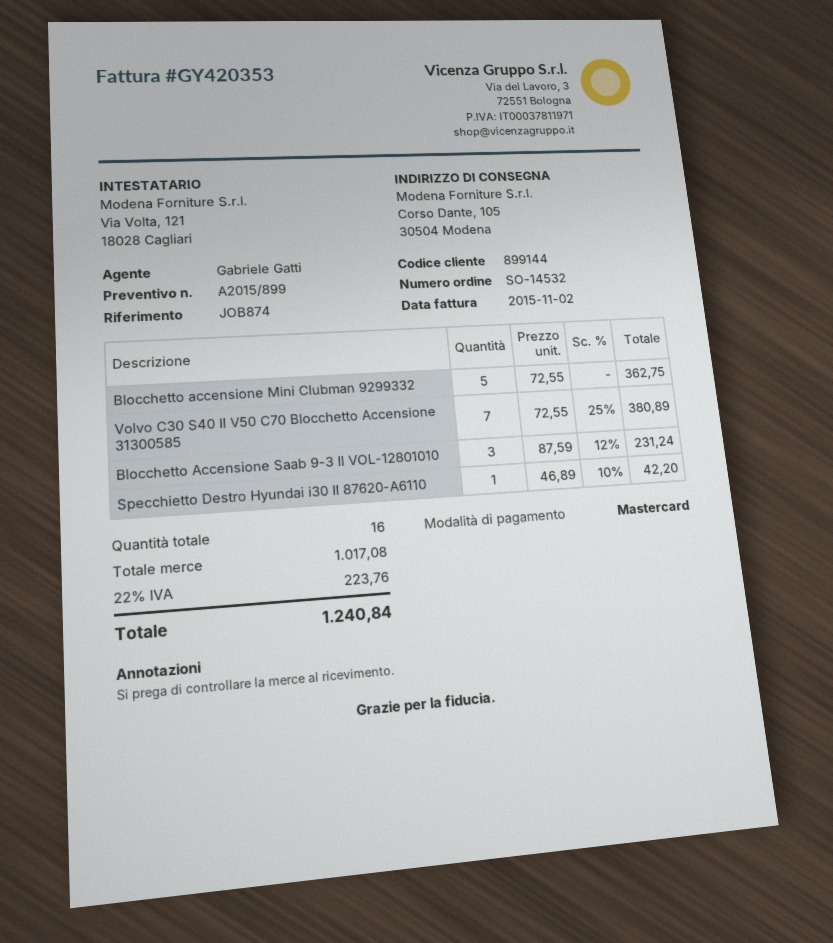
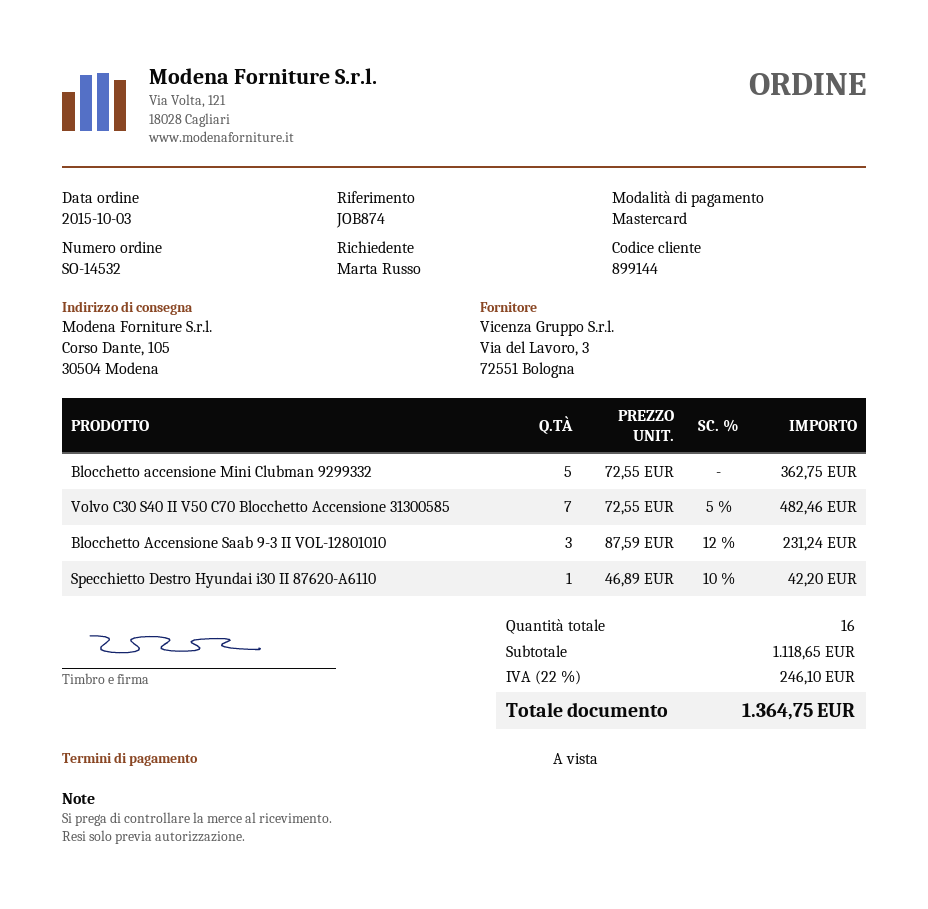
Volvo C30 S40 II V50 C70 Blocchetto Accensione 31300585: 7 x 72.55 - 25% = 380.89 -> 7 x 72.55 - 5% = 482.46
subtotal: 1017.08 -> 1118.65
tax: 22% = 223.76 -> 22% = 246.10
total: 1240.84 -> 1364.75

